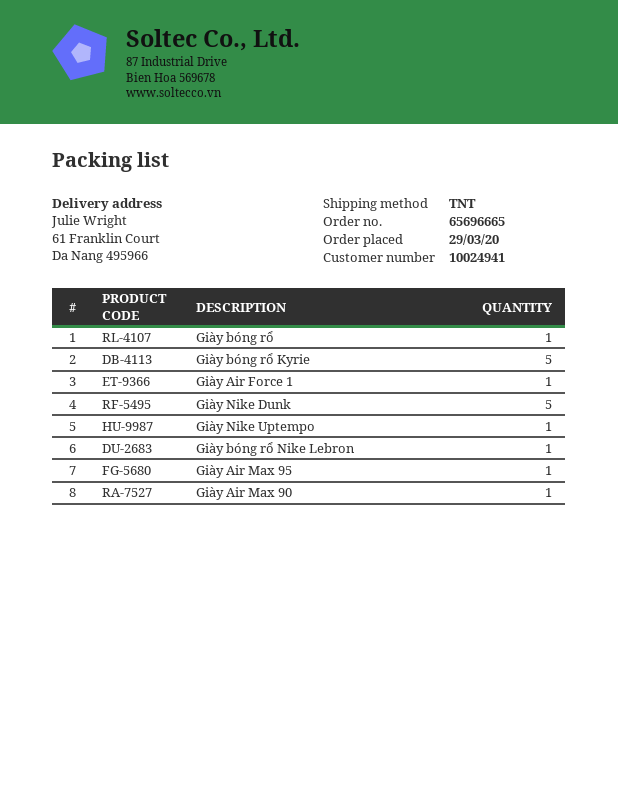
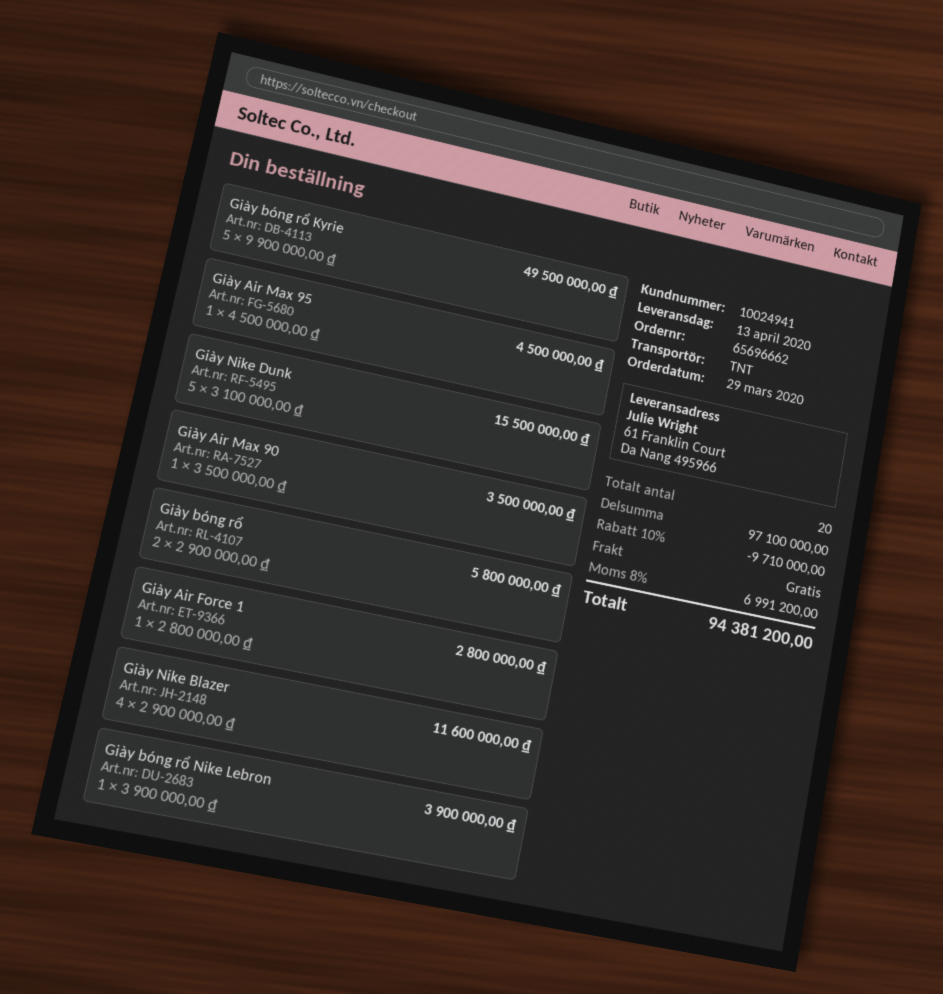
order number: 65696665 -> 65696662
Giày bóng rổ: 1 -> 2
Giày Nike Uptempo: 1 -> none
Giày Nike Blazer: none -> 4

